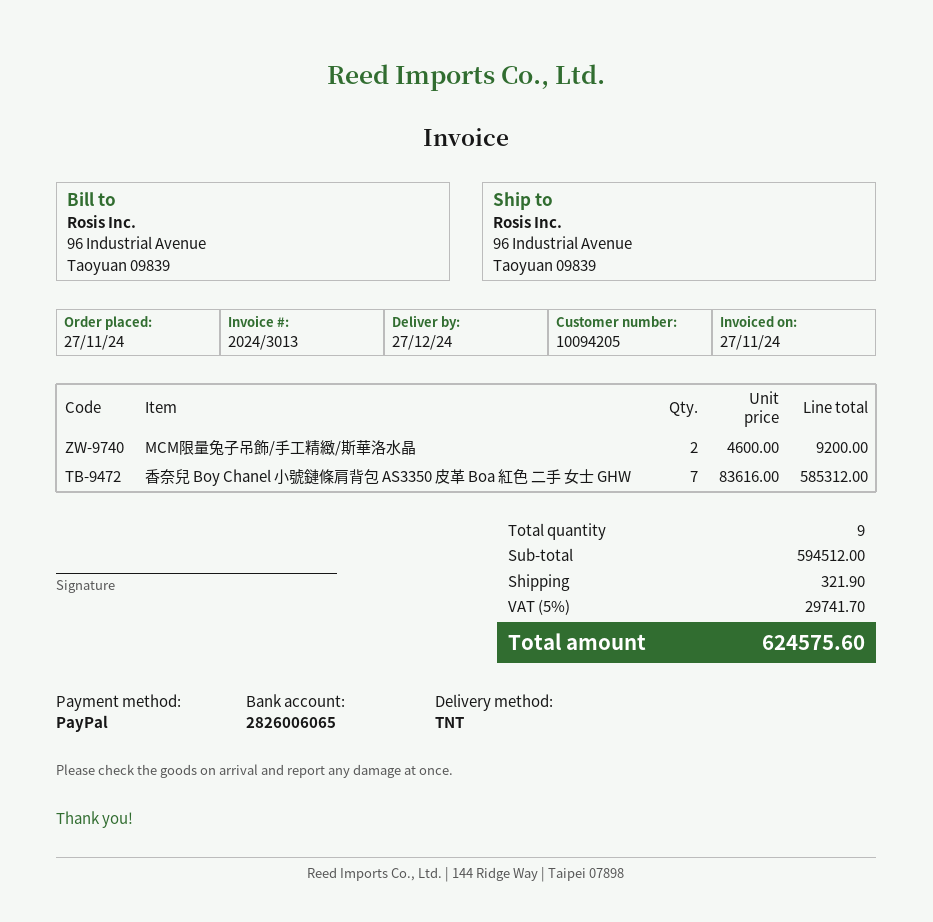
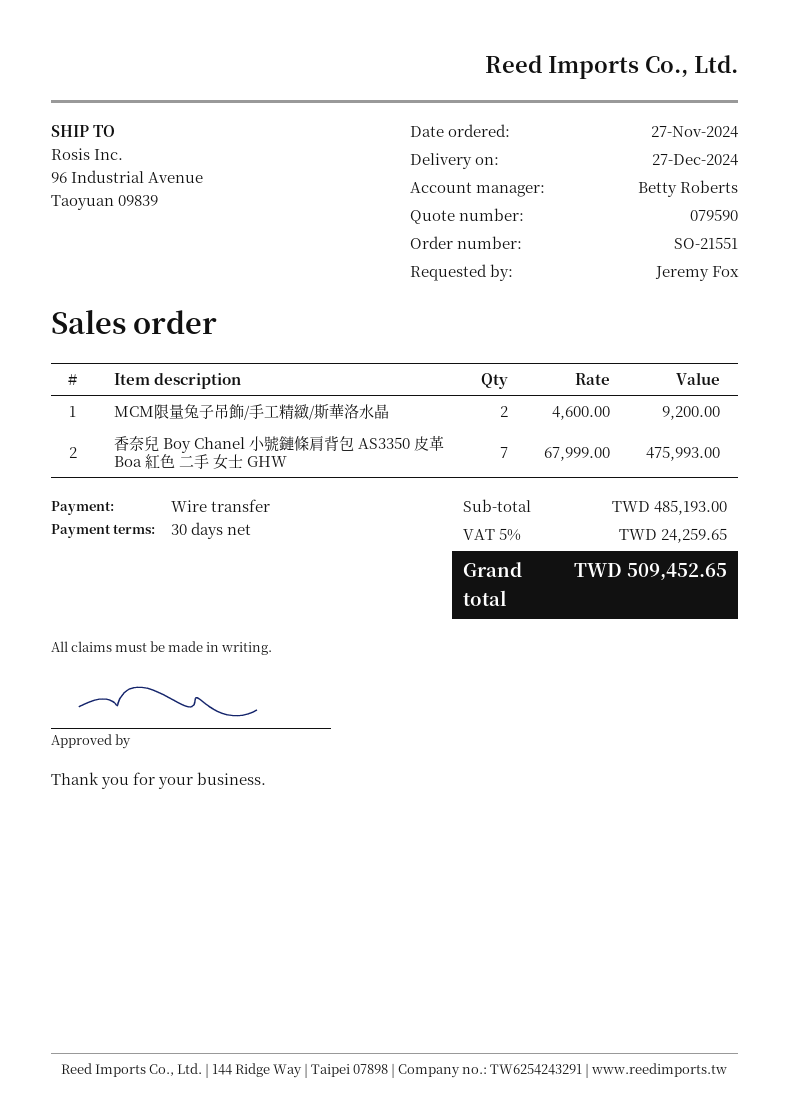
payment method: PayPal -> bank transfer
香奈兒 Boy Chanel 小號鏈條肩背包 AS3350 皮革 Boa 紅色 二手 女士 GHW: 7 x 83616.00 = 585312.00 -> 7 x 67999.00 = 475993.00
subtotal: 594512.00 -> 485193.00
shipping: 321.90 -> none
tax: 5% = 29741.70 -> 5% = 24259.65
total: 624575.60 -> 509452.65

